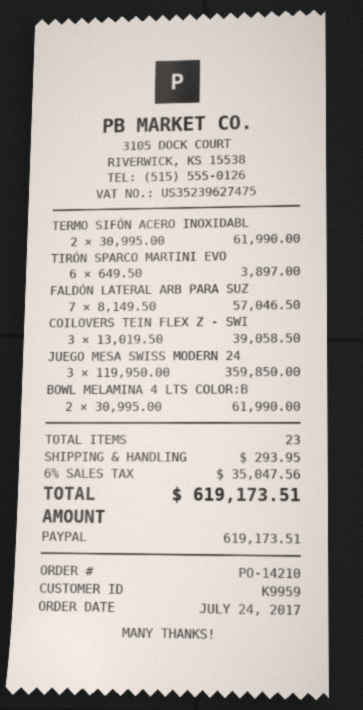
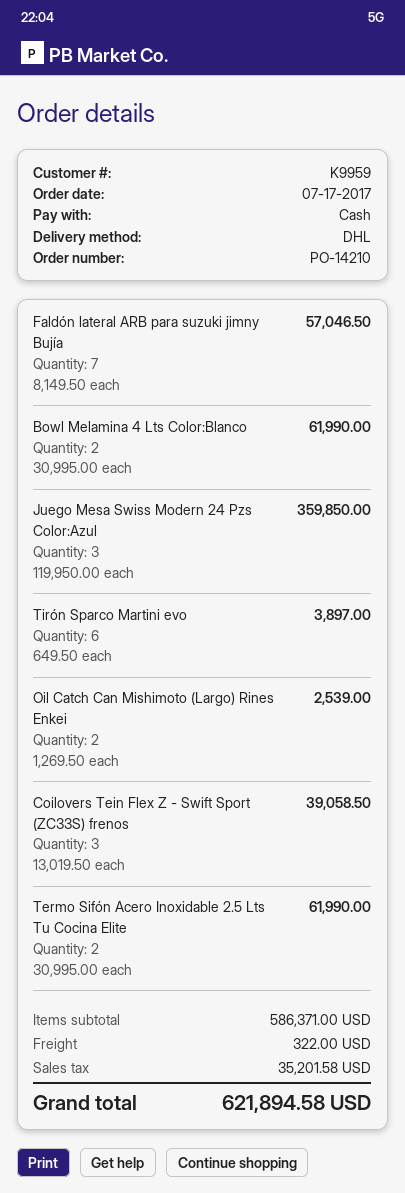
order date: 2017-07-24 -> 2017-07-17
payment method: PayPal -> cash
Oil Catch Can Mishimoto (Largo) Rines Enkei: none -> 2 x 1269.50 = 2539.00
shipping: 293.95 -> 322.00
tax: 35047.56 -> 35201.58
total: 619173.51 -> 621894.58

